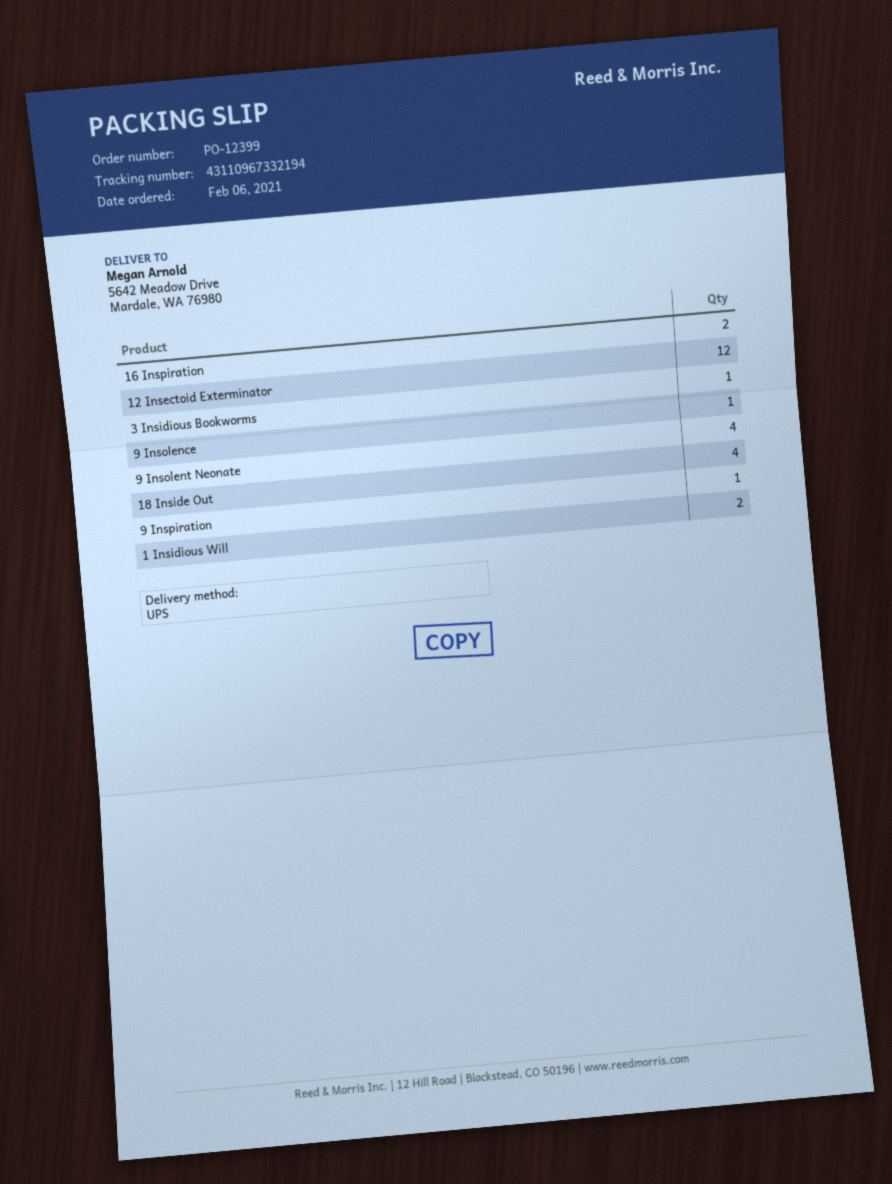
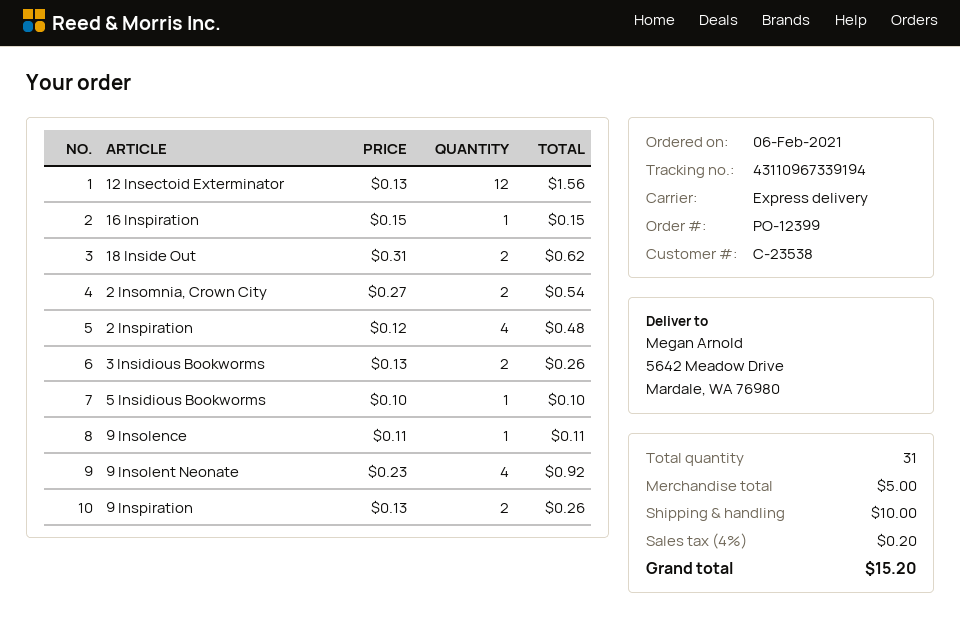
shipping method: UPS -> express
tracking number: 43110967332194 -> 43110967339194
16 Inspiration: 2 -> 1
3 Insidious Bookworms: 1 -> 2
18 Inside Out: 4 -> 2
9 Inspiration: 1 -> 2
1 Insidious Will: 2 -> none
2 Insomnia, Crown City: none -> 2
2 Inspiration: none -> 4
5 Insidious Bookworms: none -> 1

